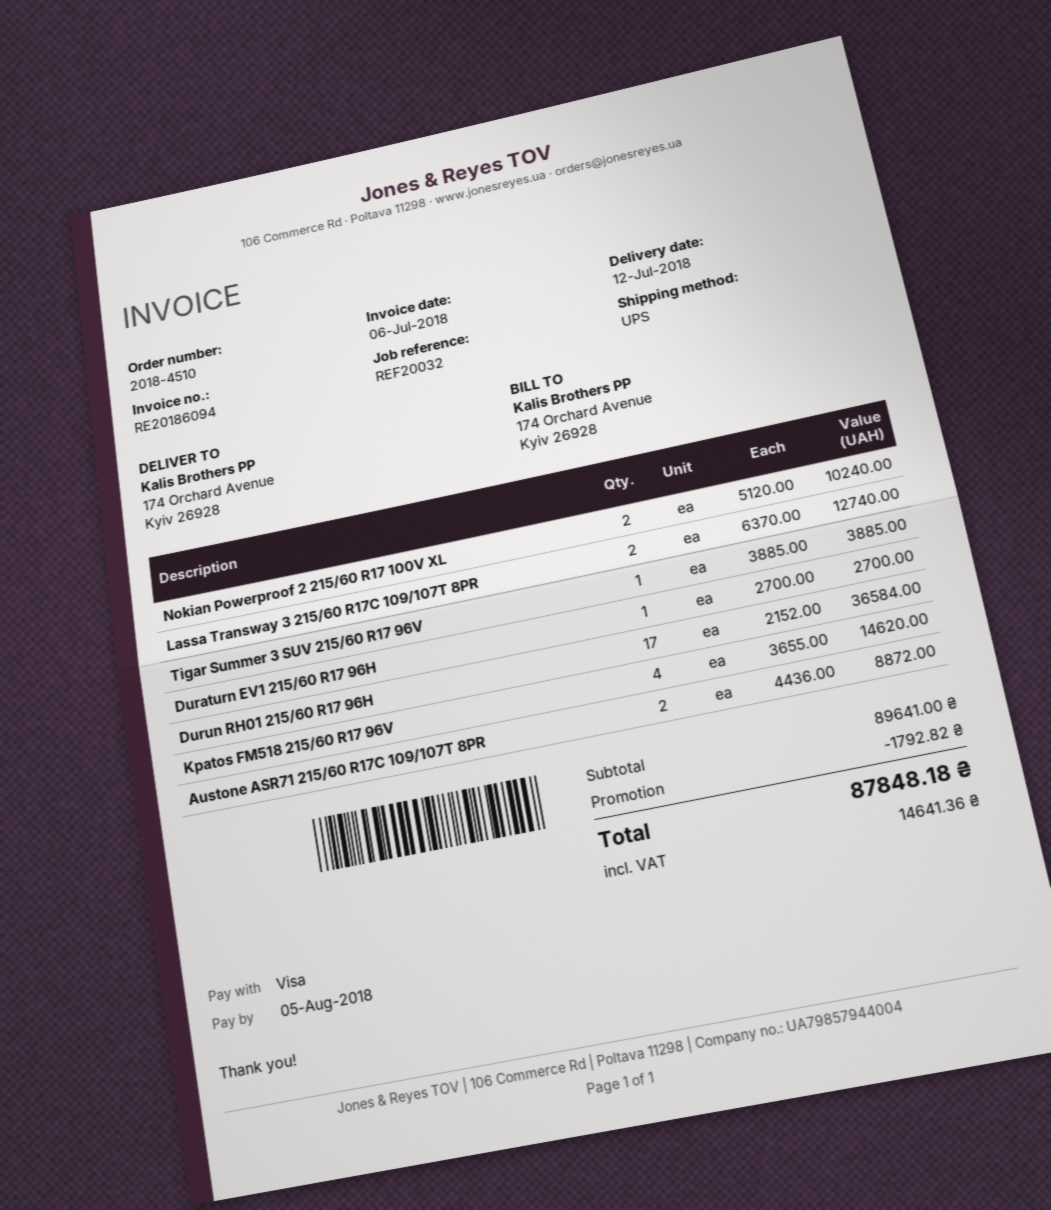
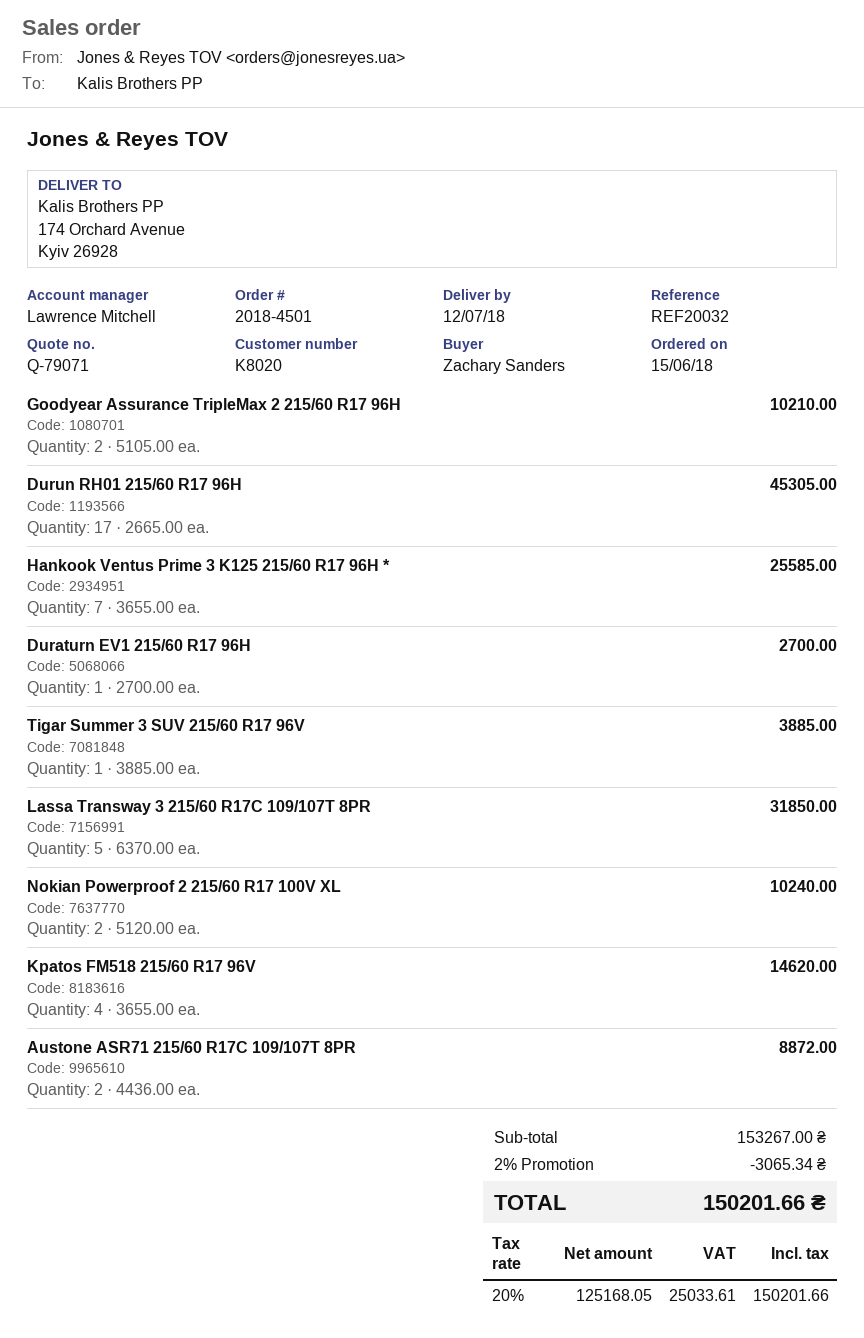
order number: 2018-4510 -> 2018-4501
Lassa Transway 3 215/60 R17C 109/107T 8PR: 2 x 6370.00 = 12740.00 -> 5 x 6370.00 = 31850.00
Durun RH01 215/60 R17 96H: 17 x 2152.00 = 36584.00 -> 17 x 2665.00 = 45305.00
Goodyear Assurance TripleMax 2 215/60 R17 96H: none -> 2 x 5105.00 = 10210.00
Hankook Ventus Prime 3 K125 215/60 R17 96H *: none -> 7 x 3655.00 = 25585.00
subtotal: 89641.00 -> 153267.00
discount: 1792.82 -> 3065.34
tax: 14641.36 -> 25033.61
total: 87848.18 -> 150201.66

